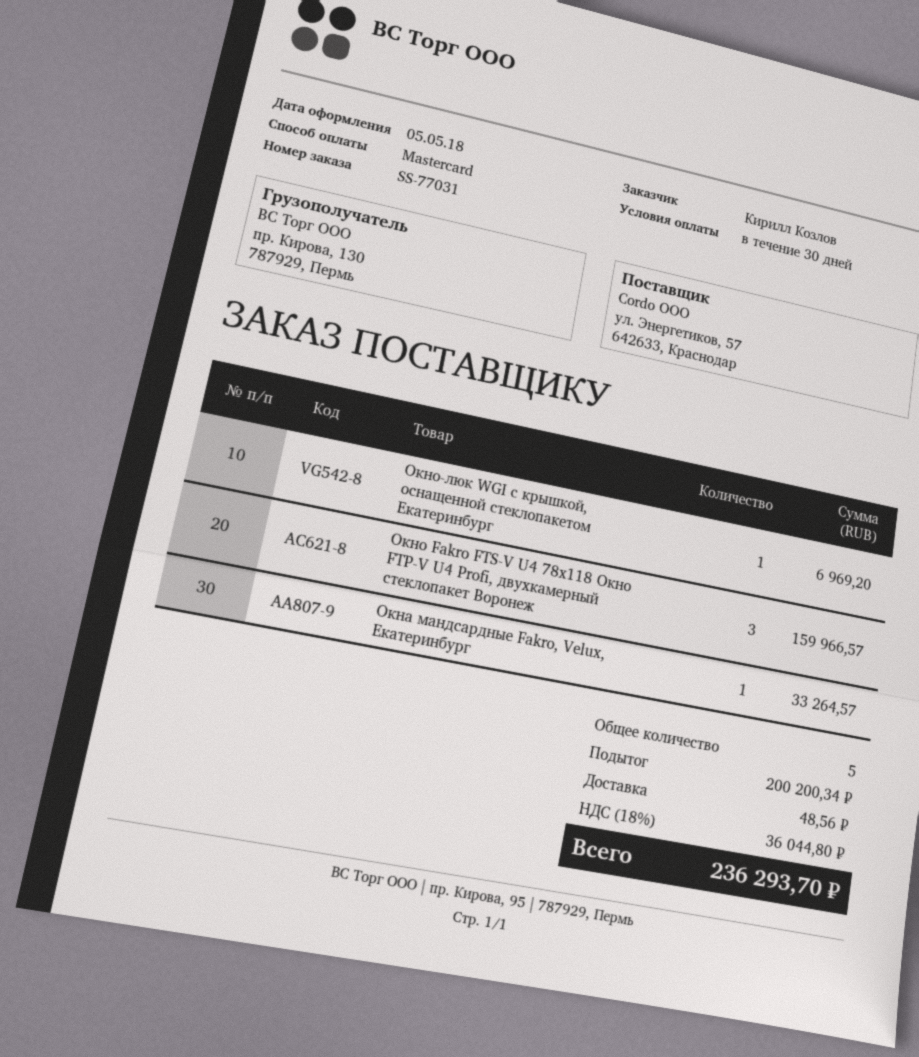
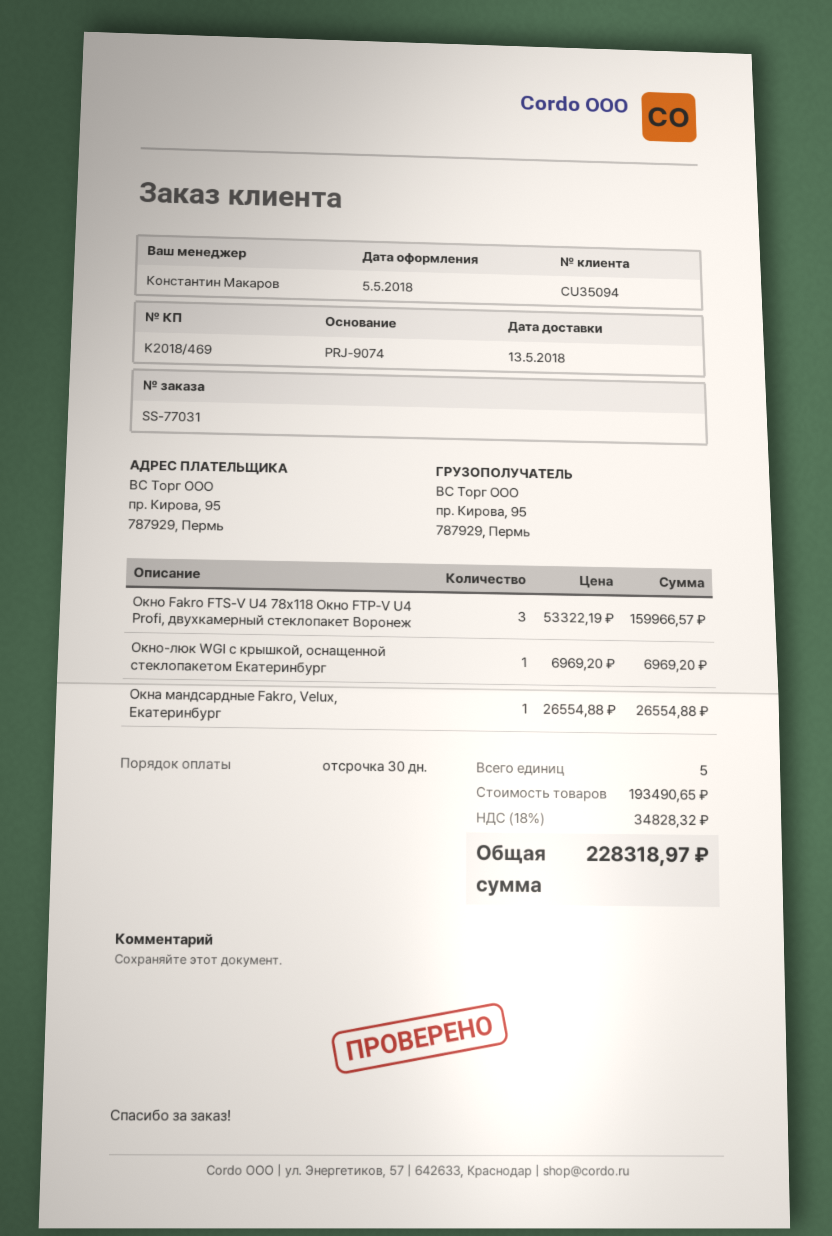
ship to: пр. Кирова, 130, 787929, Пермь -> пр. Кирова, 95, 787929, Пермь
Окна мандсардные Fakro, Velux, Екатеринбург: 1 for 33264.57 -> 1 for 26554.88
subtotal: 200200.34 -> 193490.65
shipping: 48.56 -> none
tax: 18% = 36044.80 -> 18% = 34828.32
total: 236293.70 -> 228318.97

